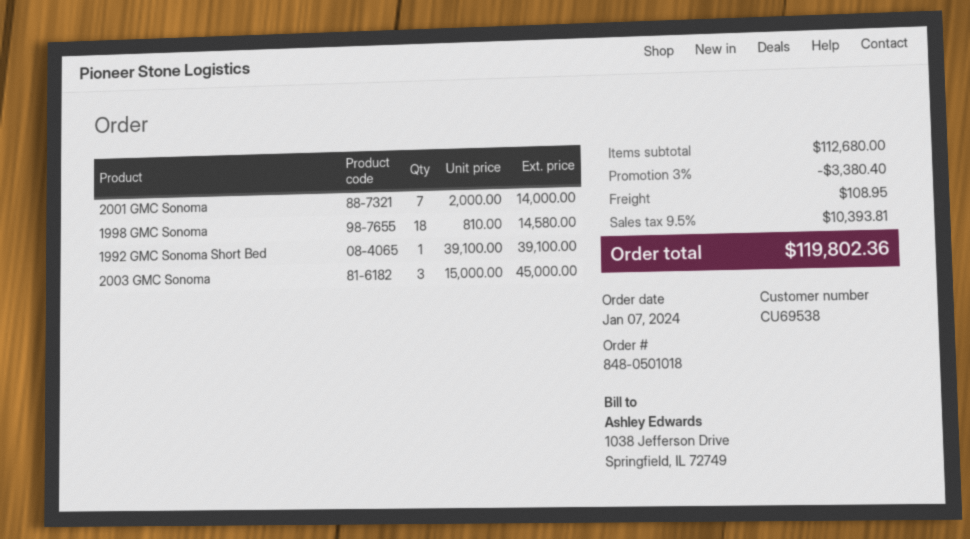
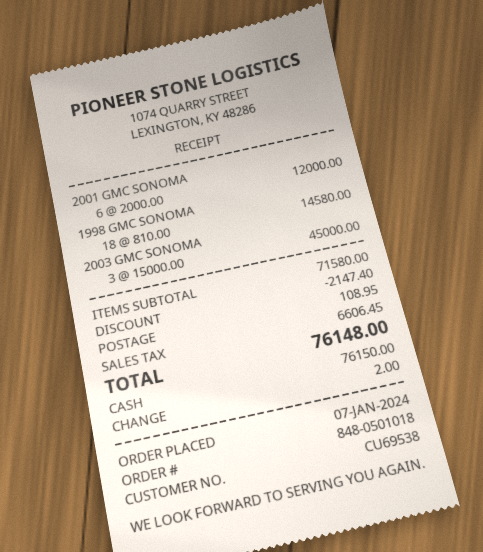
2001 GMC Sonoma: 7 x 2000.00 = 14000.00 -> 6 x 2000.00 = 12000.00
1992 GMC Sonoma Short Bed: 1 x 39100.00 = 39100.00 -> none
subtotal: 112680.00 -> 71580.00
discount: 3380.40 -> 2147.40
tax: 10393.81 -> 6606.45
total: 119802.36 -> 76148.00

